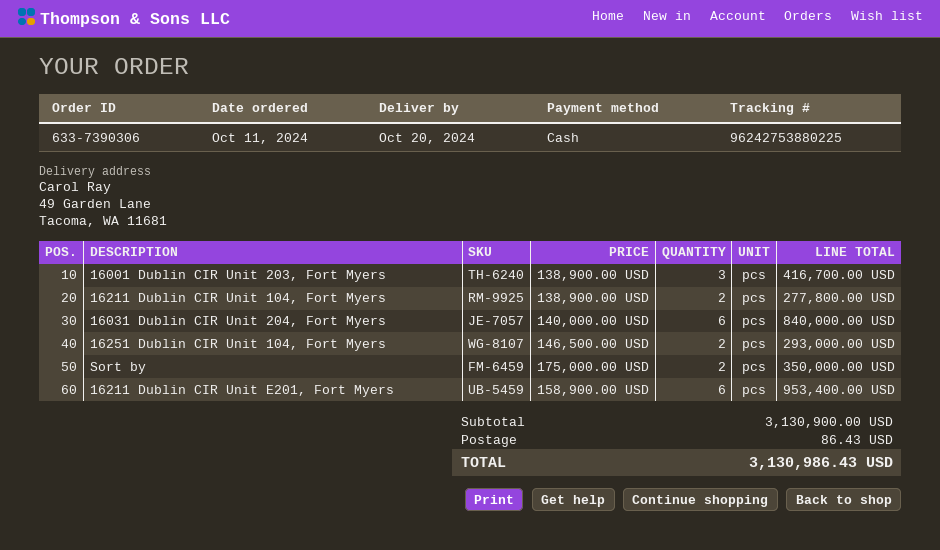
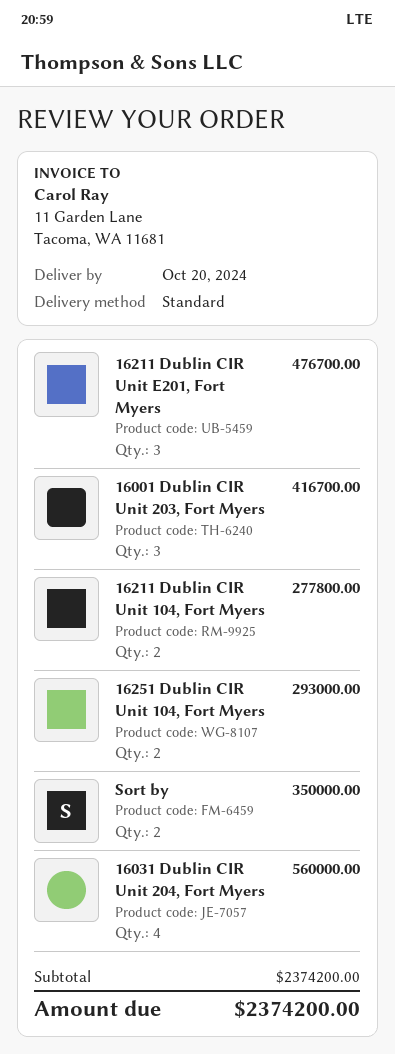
16031 Dublin CIR Unit 204, Fort Myers: 6 for 840000.00 -> 4 for 560000.00
16211 Dublin CIR Unit E201, Fort Myers: 6 for 953400.00 -> 3 for 476700.00
subtotal: 3130900.00 -> 2374200.00
shipping: 86.43 -> none
total: 3130986.43 -> 2374200.00

